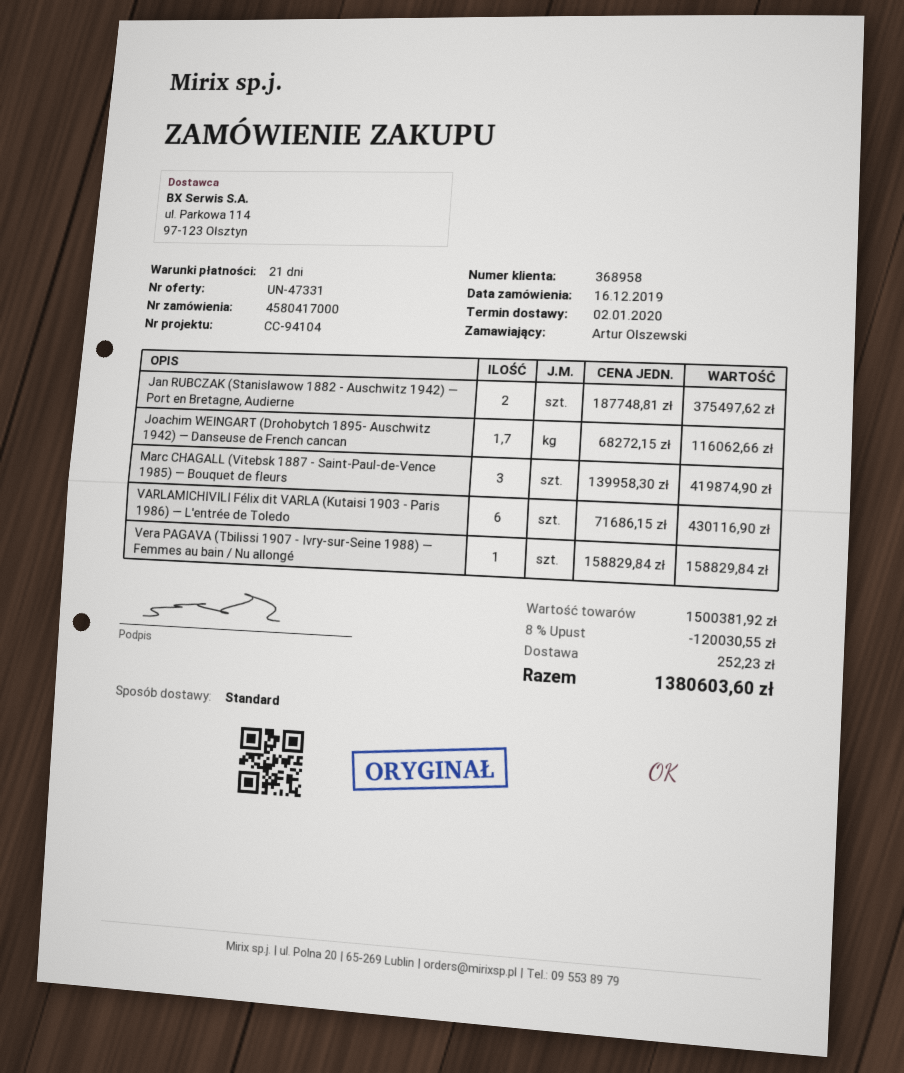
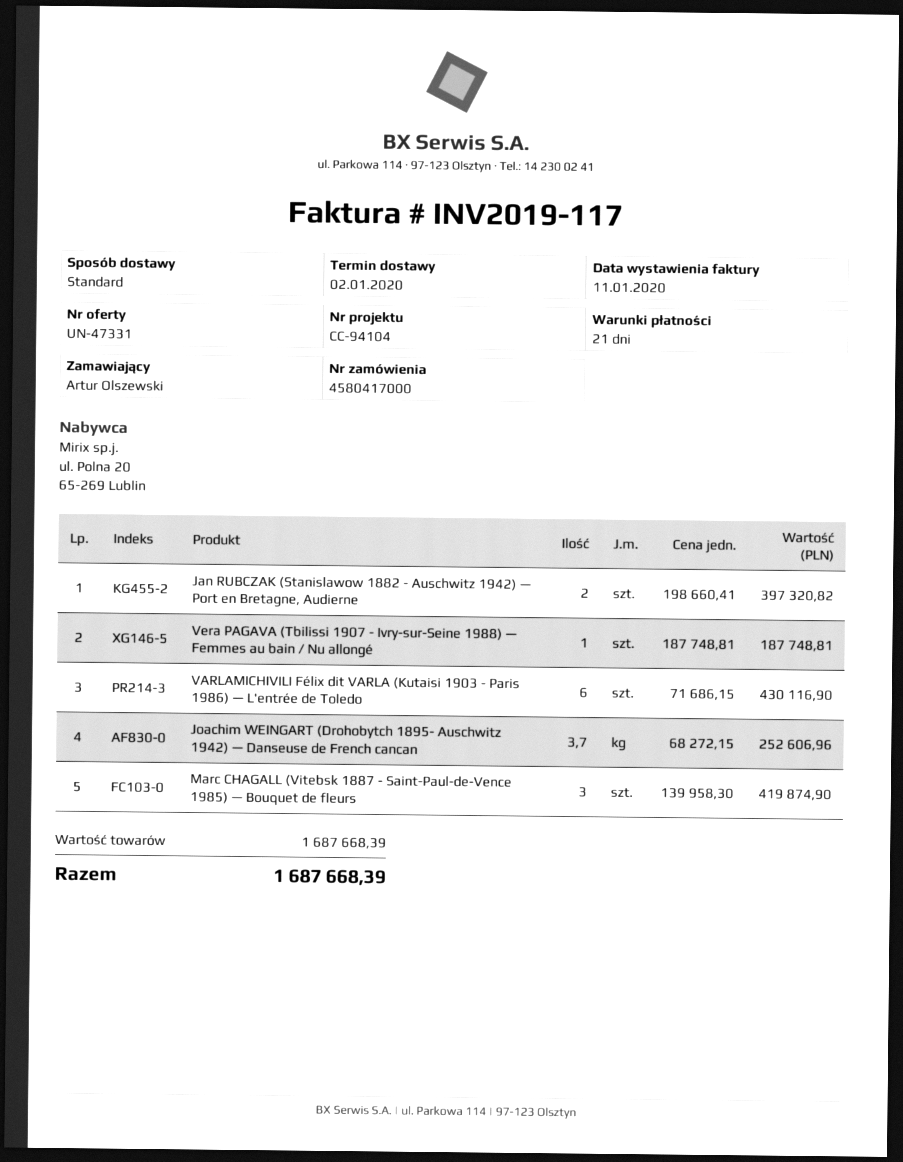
Jan RUBCZAK (Stanislawow 1882 - Auschwitz 1942) — Port en Bretagne, Audierne: 2 x 187748.81 = 375497.62 -> 2 x 198660.41 = 397320.82
Joachim WEINGART (Drohobytch 1895- Auschwitz 1942) — Danseuse de French cancan: 1.7 x 68272.15 = 116062.66 -> 3.7 x 68272.15 = 252606.96
Vera PAGAVA (Tbilissi 1907 - Ivry-sur-Seine 1988) — Femmes au bain / Nu allongé: 1 x 158829.84 = 158829.84 -> 1 x 187748.81 = 187748.81
subtotal: 1500381.92 -> 1687668.39
discount: 8% = 120030.55 -> none
shipping: 252.23 -> none
total: 1380603.60 -> 1687668.39

